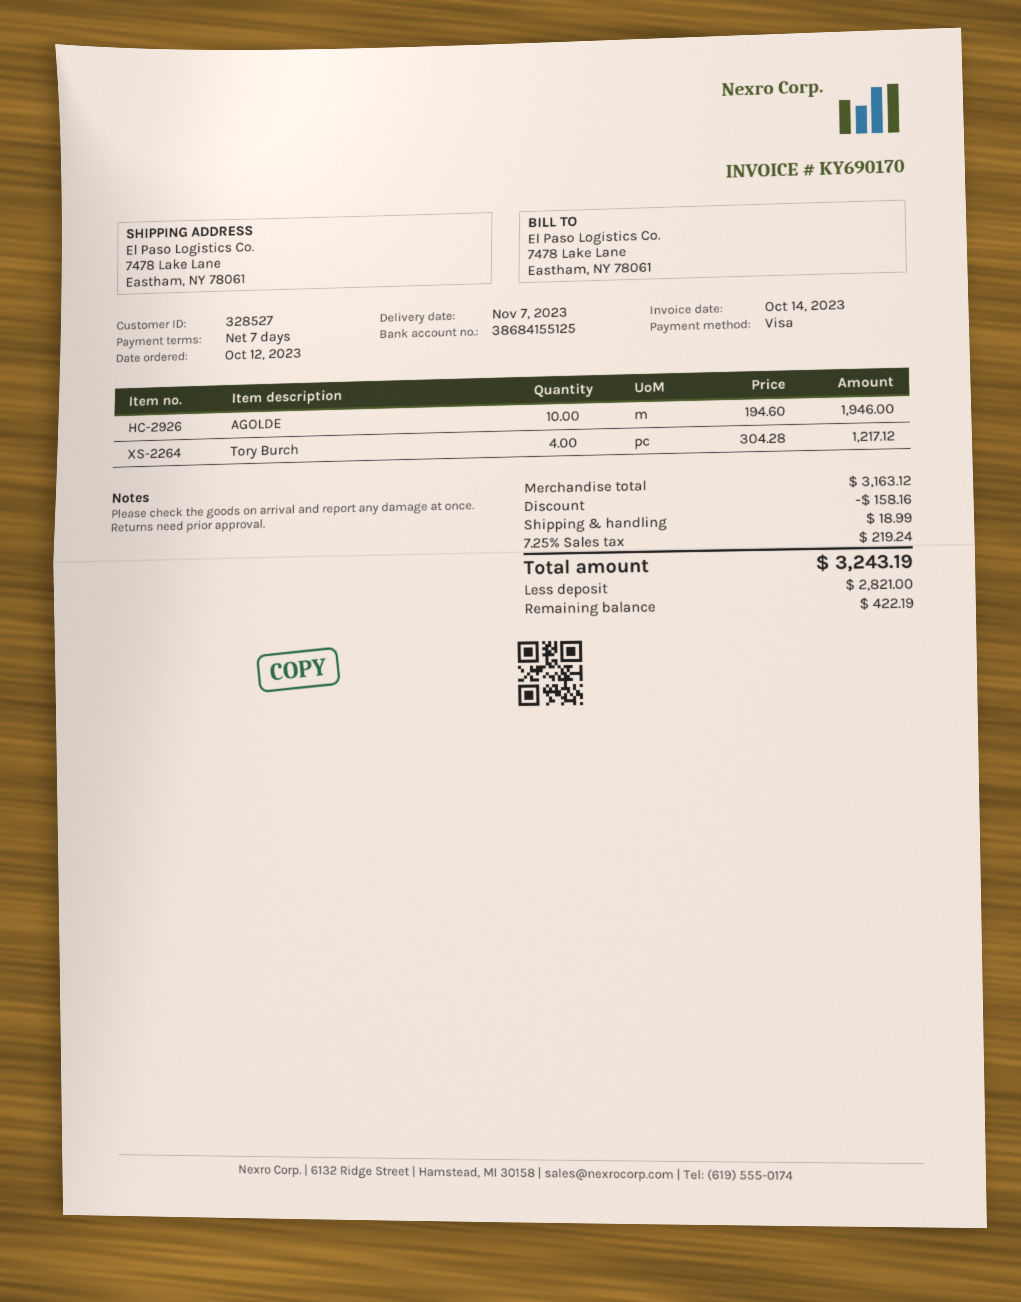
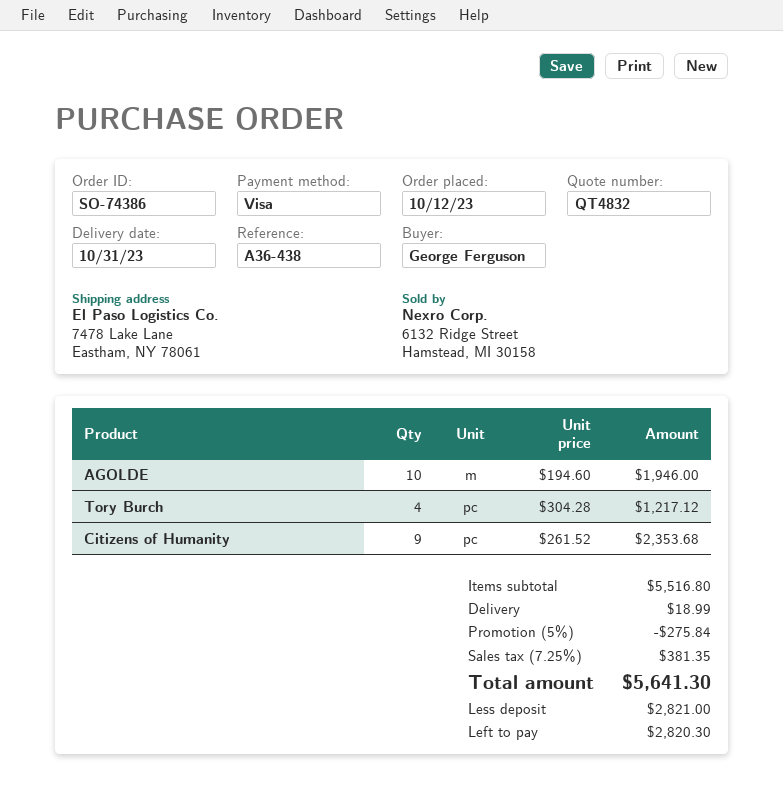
delivery date: 2023-11-07 -> 2023-10-31
Citizens of Humanity: none -> 9 x 261.52 = 2353.68
subtotal: 3163.12 -> 5516.80
discount: 158.16 -> 275.84
tax: 7.25% = 219.24 -> 7.25% = 381.35
total: 3243.19 -> 5641.30
balance: 422.19 -> 2820.30

